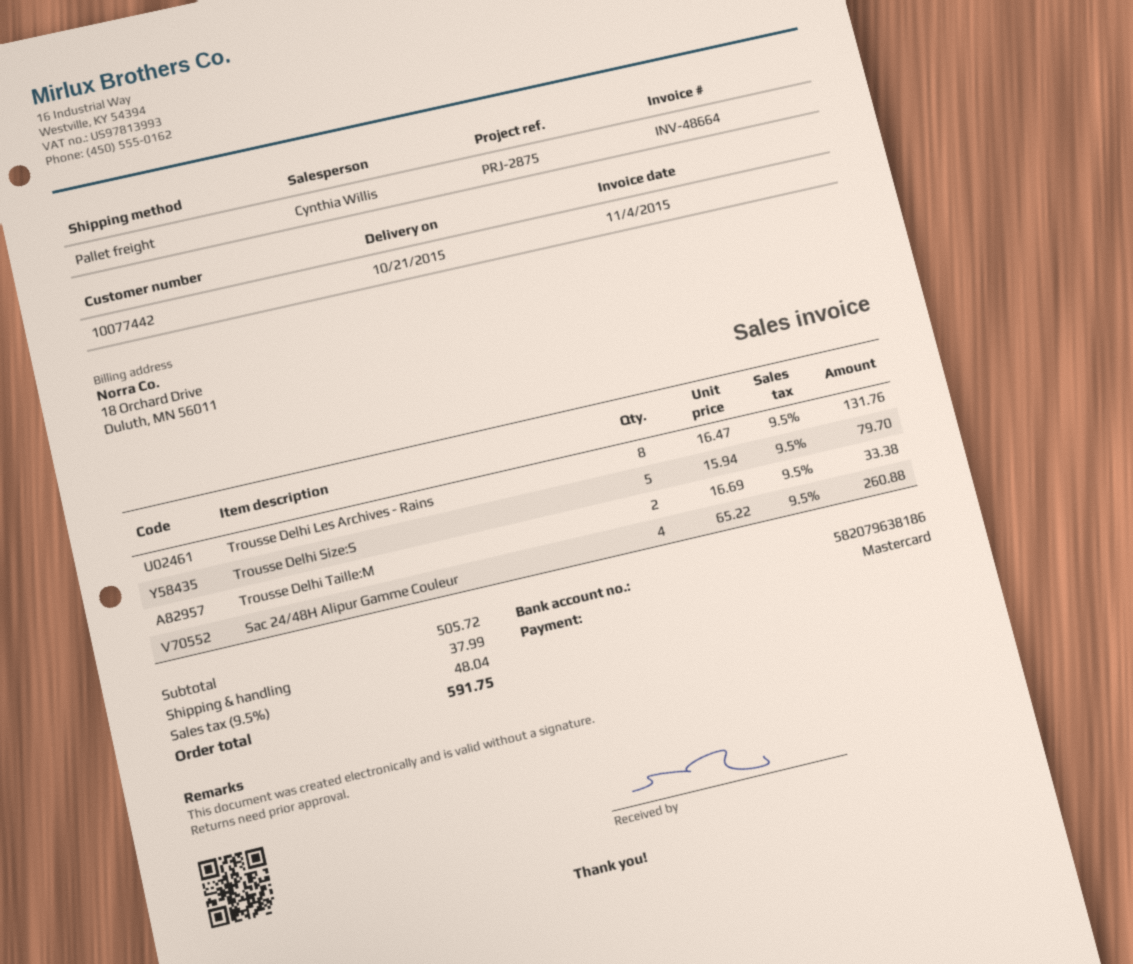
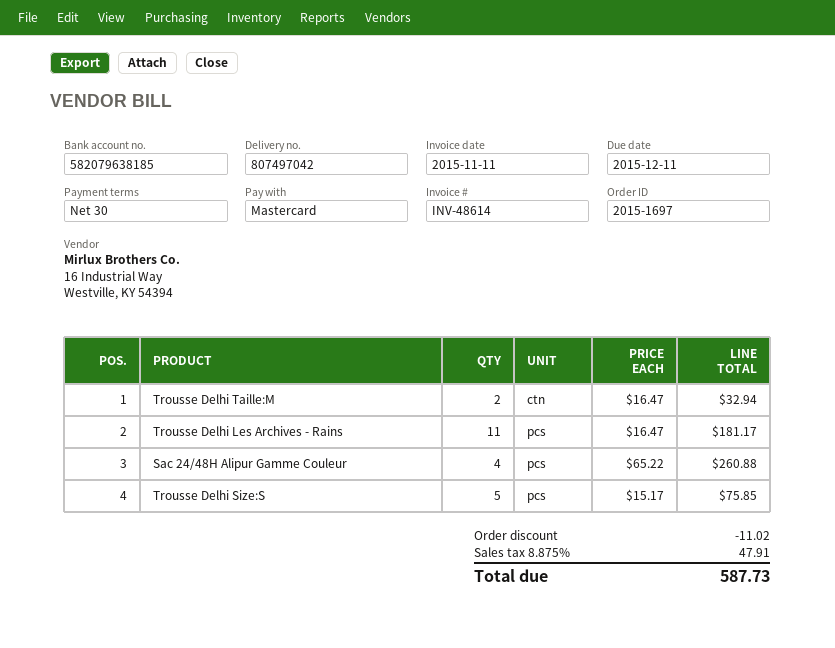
invoice number: INV-48664 -> INV-48614
invoice date: 2015-11-04 -> 2015-11-11
bank account: 582079638186 -> 582079638185
Trousse Delhi Les Archives - Rains: 8 x 16.47 = 131.76 -> 11 x 16.47 = 181.17
Trousse Delhi Size:S: 5 x 15.94 = 79.70 -> 5 x 15.17 = 75.85
Trousse Delhi Taille:M: 2 x 16.69 = 33.38 -> 2 x 16.47 = 32.94
discount: none -> 11.02
shipping: 37.99 -> none
tax: 9.5% = 48.04 -> 8.875% = 47.91
total: 591.75 -> 587.73

